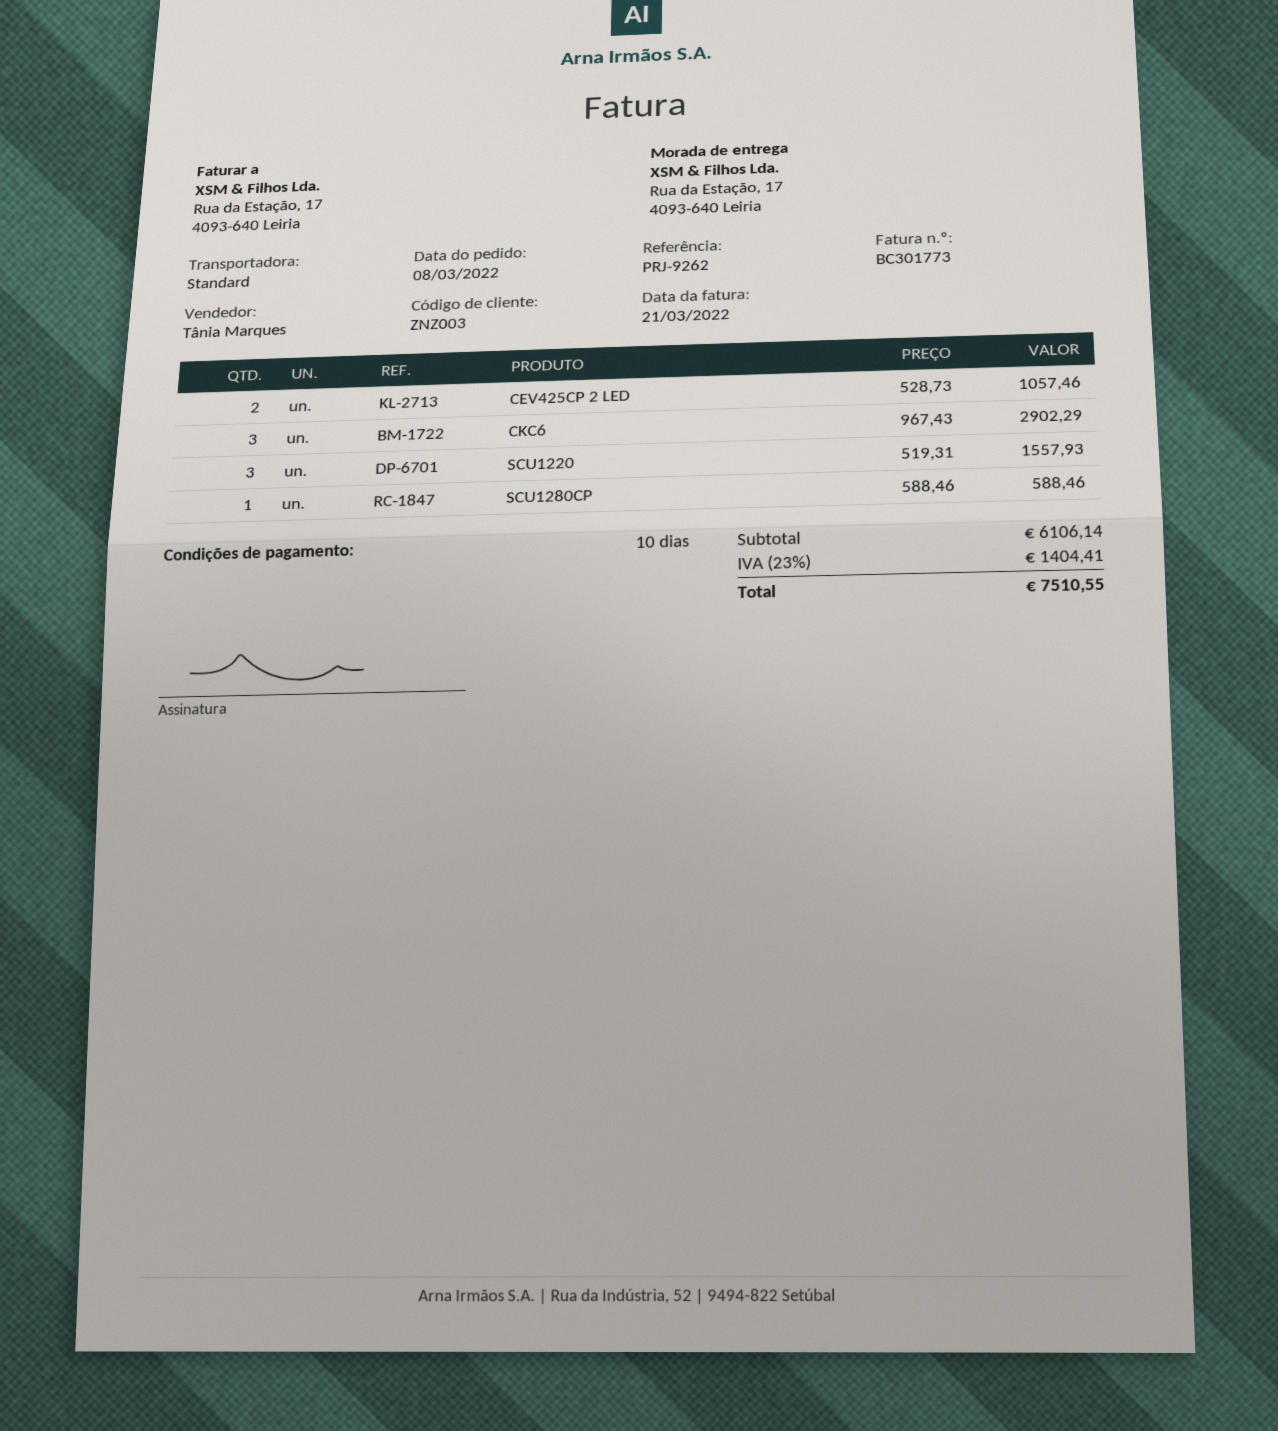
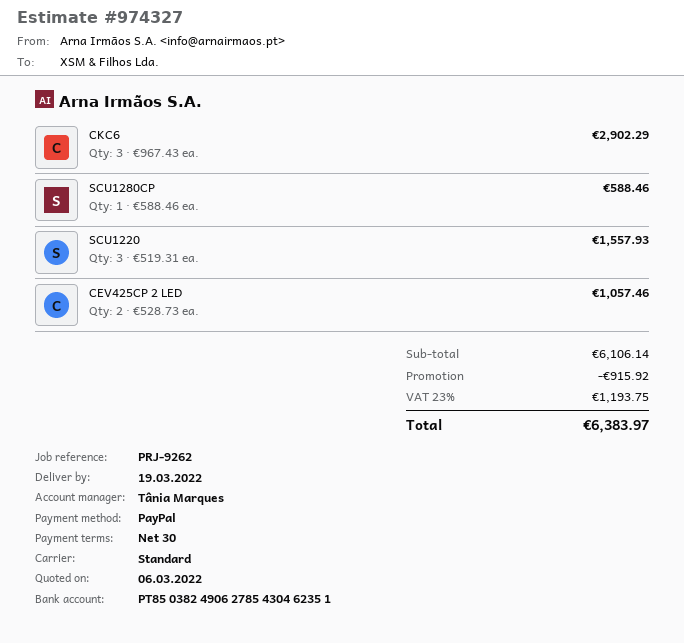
payment terms: 10 days -> 30 days
discount: none -> 915.92
tax: 23% = 1404.41 -> 23% = 1193.75
total: 7510.55 -> 6383.97

